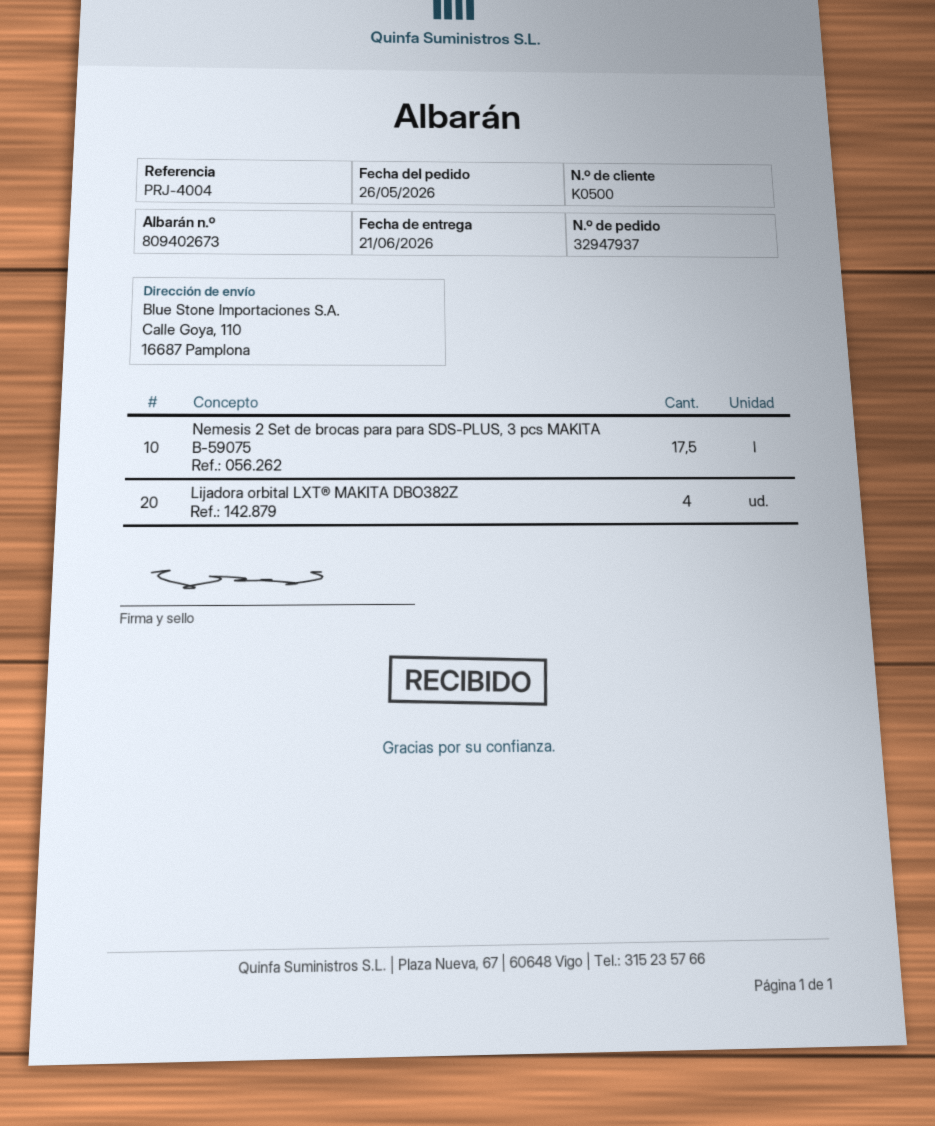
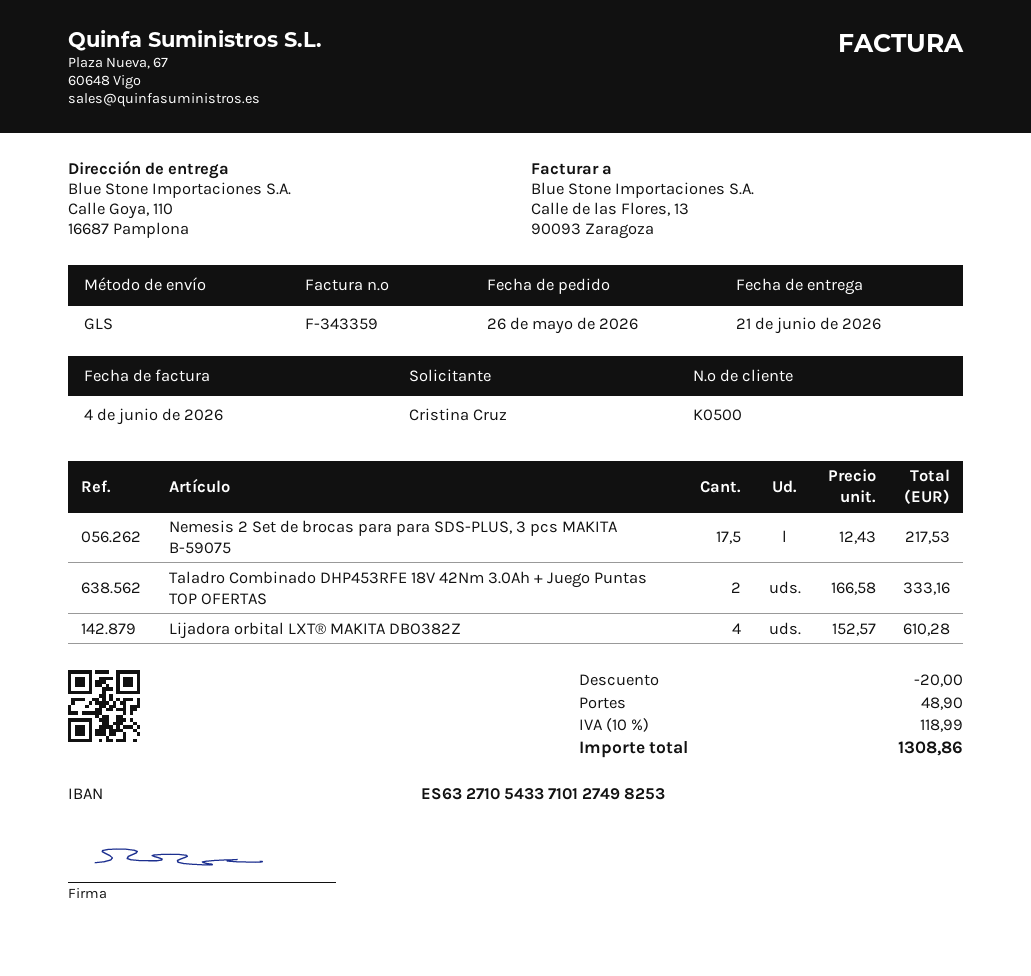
Taladro Combinado DHP453RFE 18V 42Nm 3.0Ah + Juego Puntas TOP OFERTAS: none -> 2

